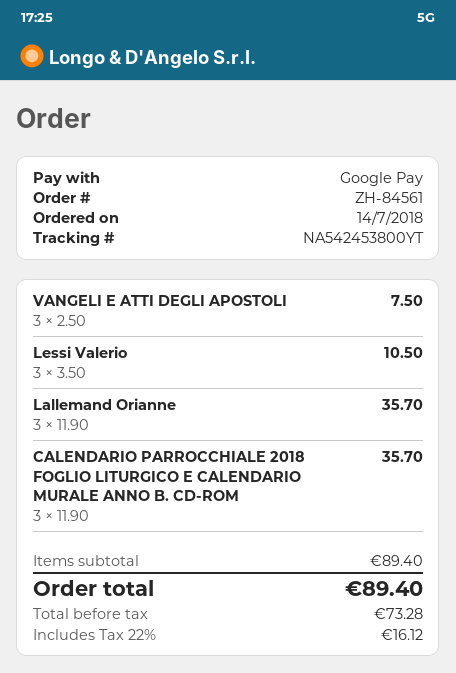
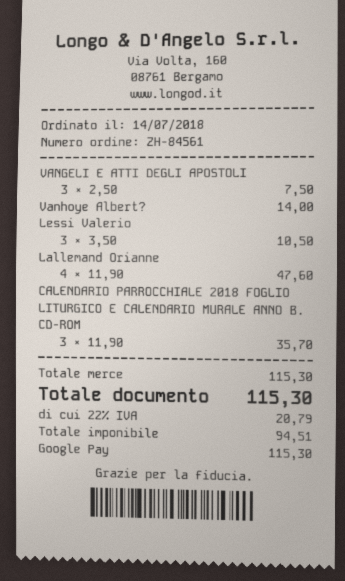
Lallemand Orianne: 3 x 11.90 = 35.70 -> 4 x 11.90 = 47.60
Vanhoye Albert?: none -> 1 x 14.00 = 14.00
subtotal: 89.40 -> 115.30
net: 73.28 -> 94.51
tax: 22% = 16.12 -> 22% = 20.79
total: 89.40 -> 115.30

